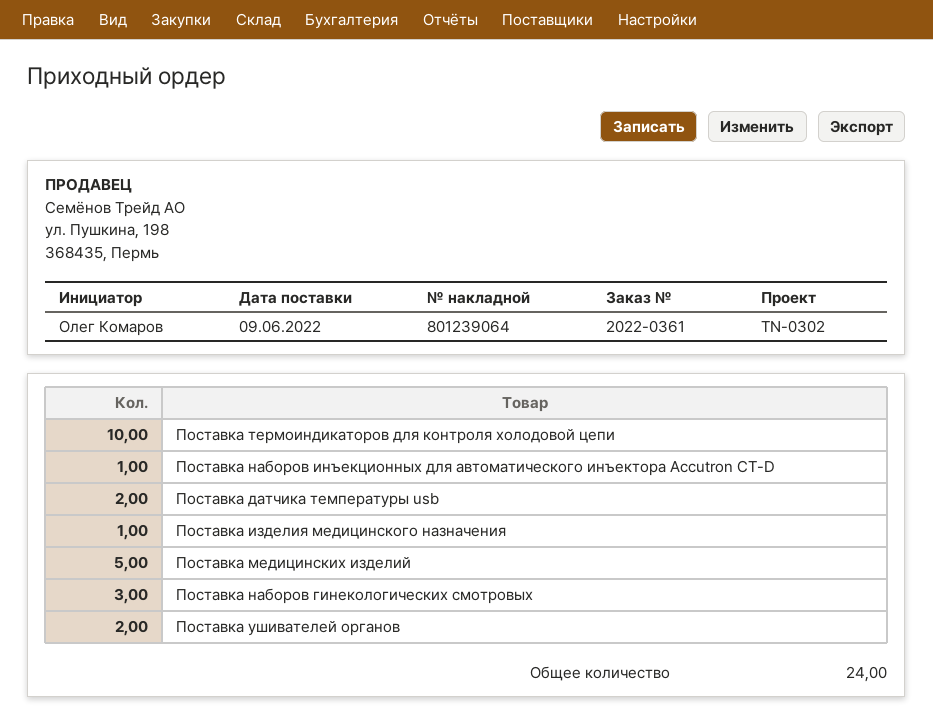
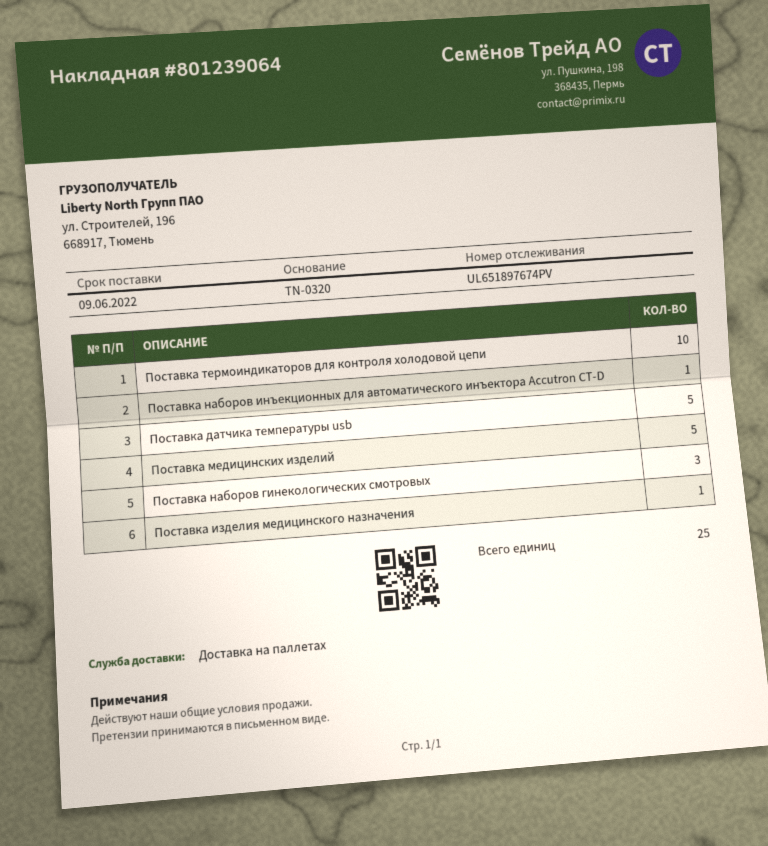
reference: TN-0302 -> TN-0320
Поставка датчика температуры usb: 2 -> 5
Поставка ушивателей органов: 2 -> none
total quantity: 24 -> 25

